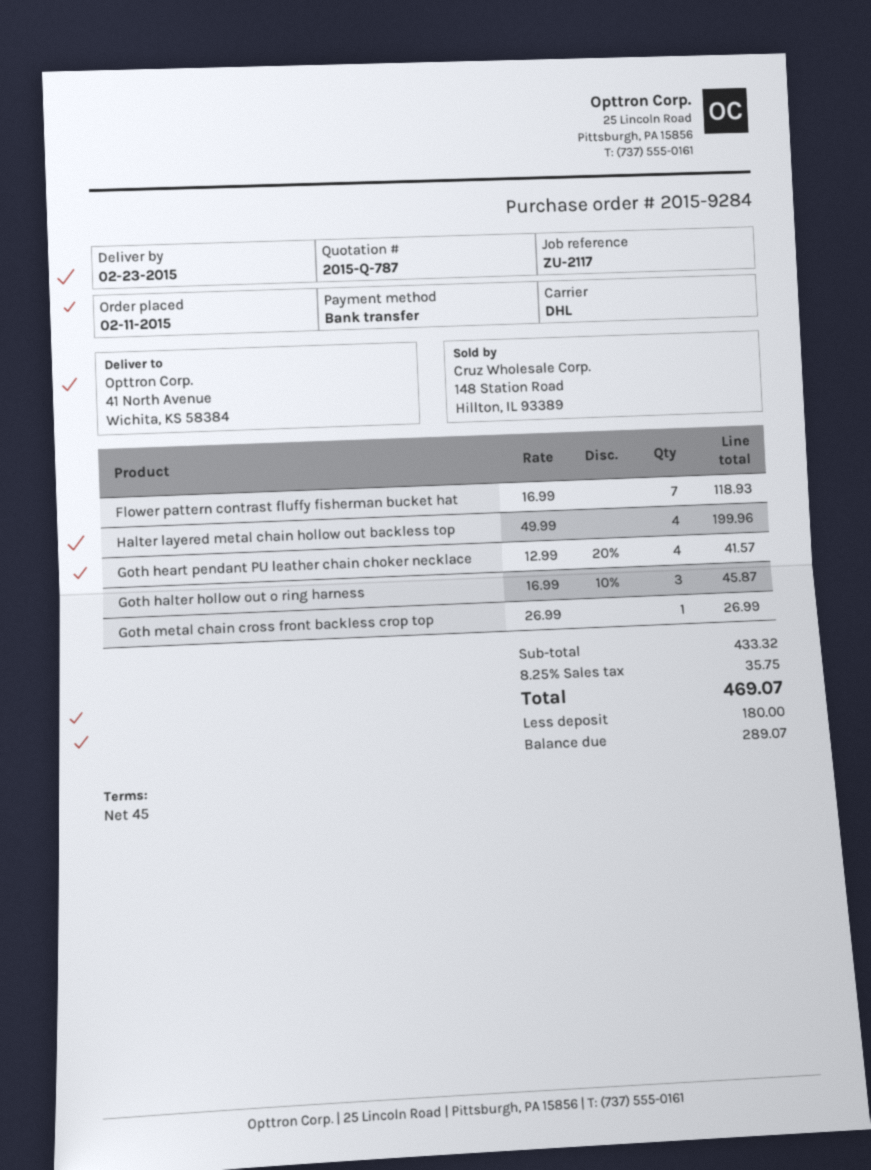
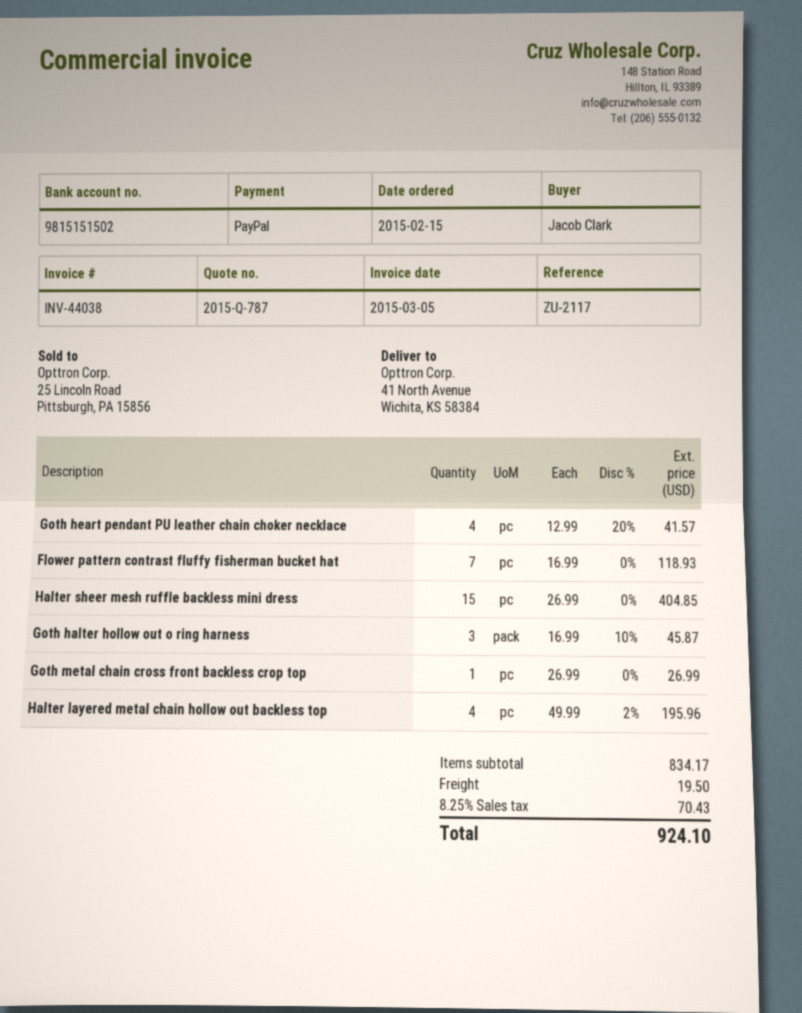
order date: 2015-02-11 -> 2015-02-15
payment method: bank transfer -> PayPal
Halter layered metal chain hollow out backless top: 4 x 49.99 = 199.96 -> 4 x 49.99 - 2% = 195.96
Halter sheer mesh ruffle backless mini dress: none -> 15 x 26.99 = 404.85
subtotal: 433.32 -> 834.17
shipping: none -> 19.50
tax: 8.25% = 35.75 -> 8.25% = 70.43
total: 469.07 -> 924.10

